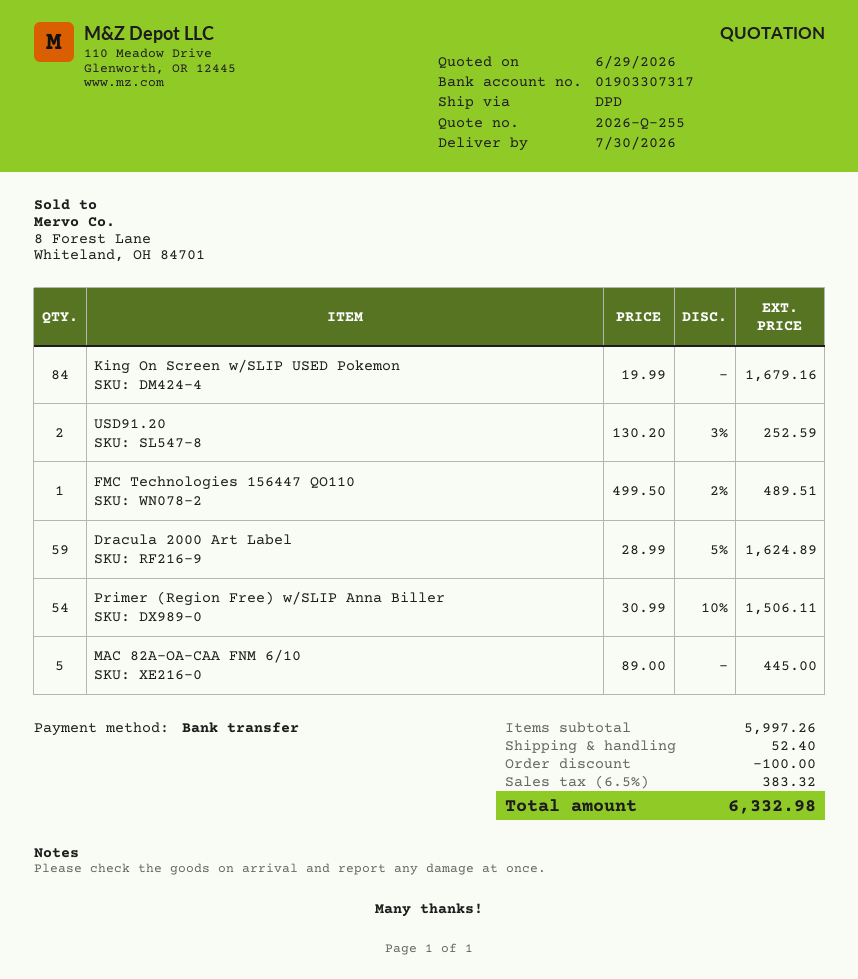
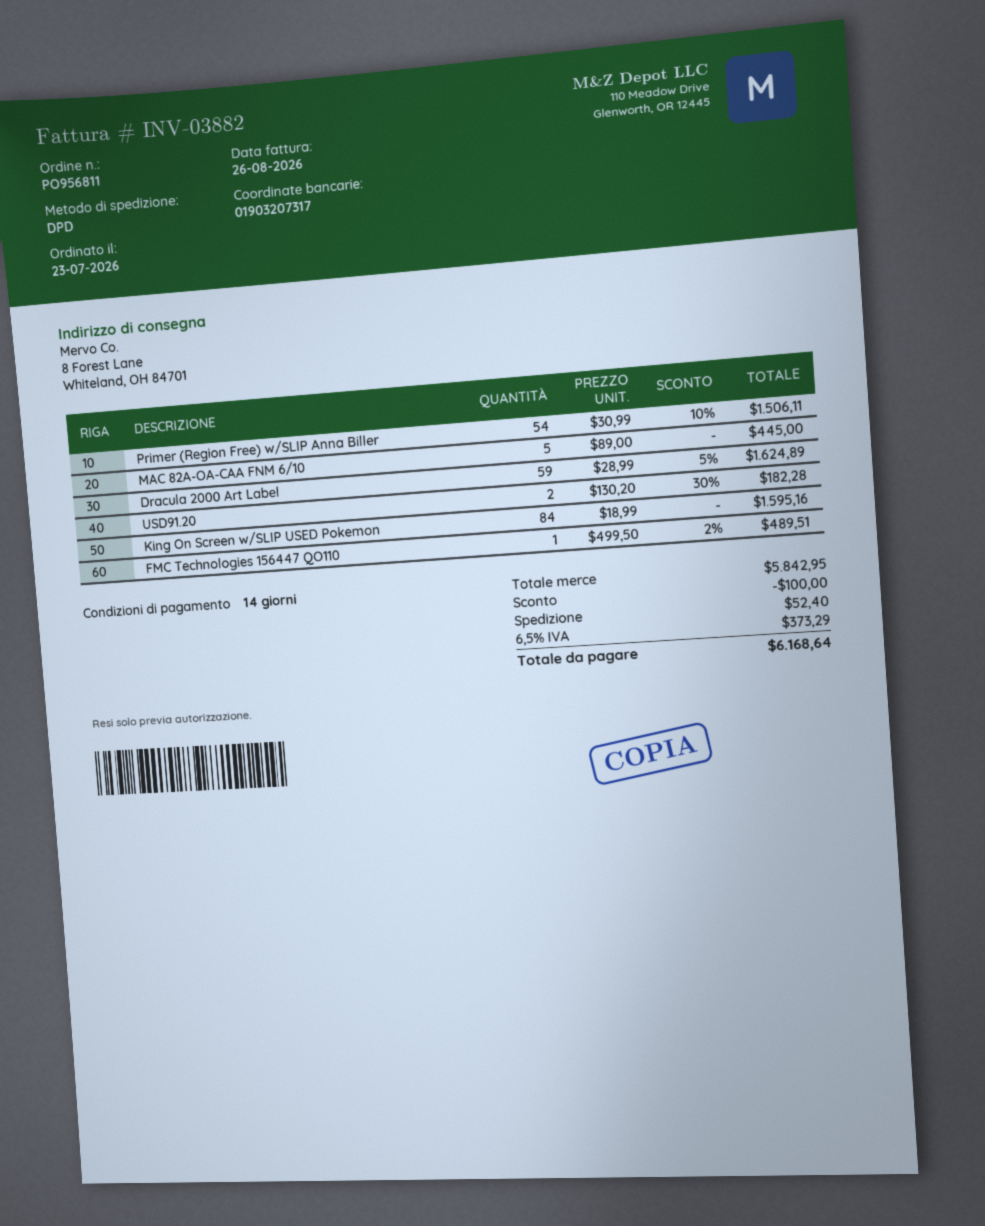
bank account: 01903307317 -> 01903207317
King On Screen w/SLIP USED Pokemon: 84 x 19.99 = 1679.16 -> 84 x 18.99 = 1595.16
USD91.20: 2 x 130.20 - 3% = 252.59 -> 2 x 130.20 - 30% = 182.28
subtotal: 5997.26 -> 5842.95
tax: 6.5% = 383.32 -> 6.5% = 373.29
total: 6332.98 -> 6168.64

